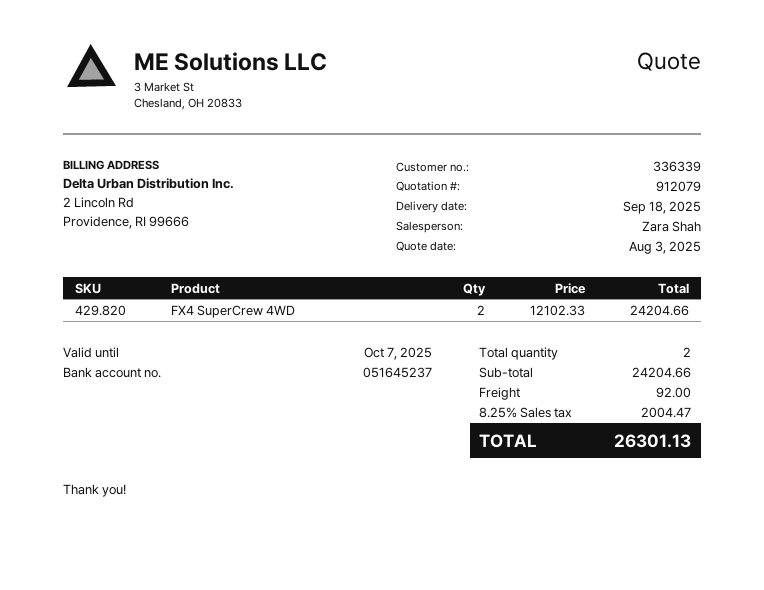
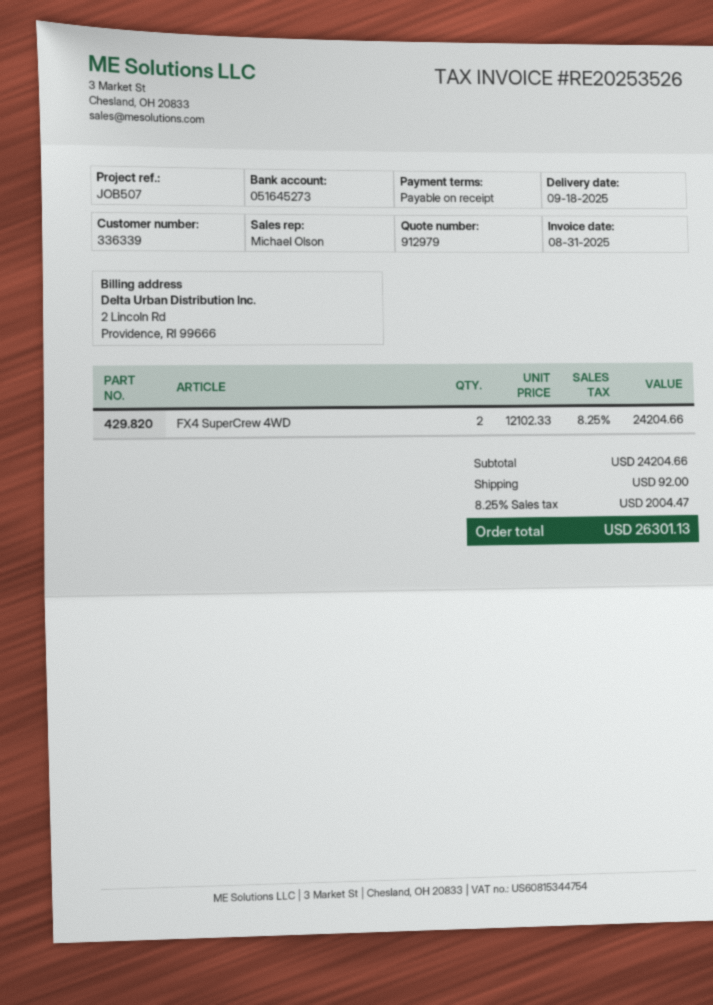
quote number: 912079 -> 912979
sales rep: Zara Shah -> Michael Olson
bank account: 051645237 -> 051645273

